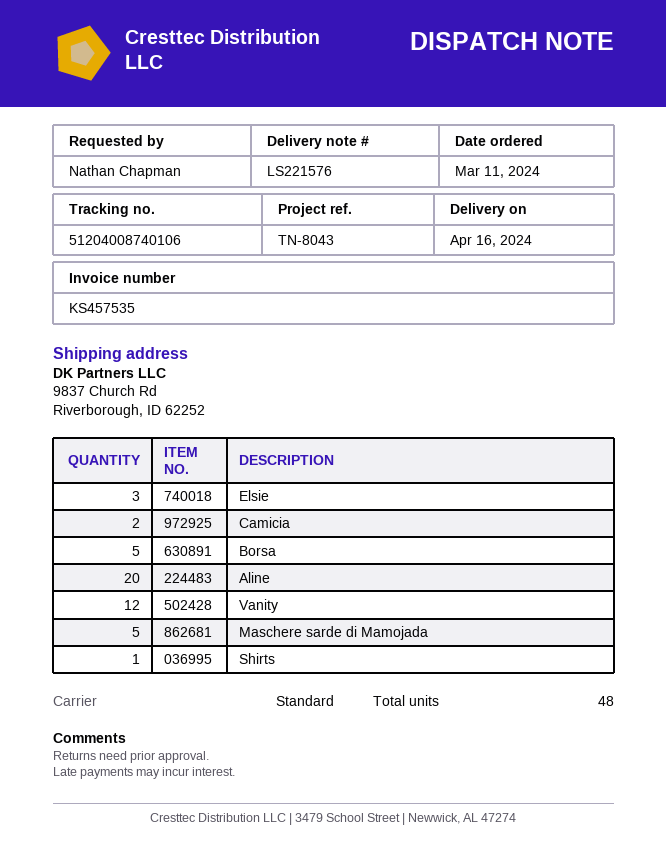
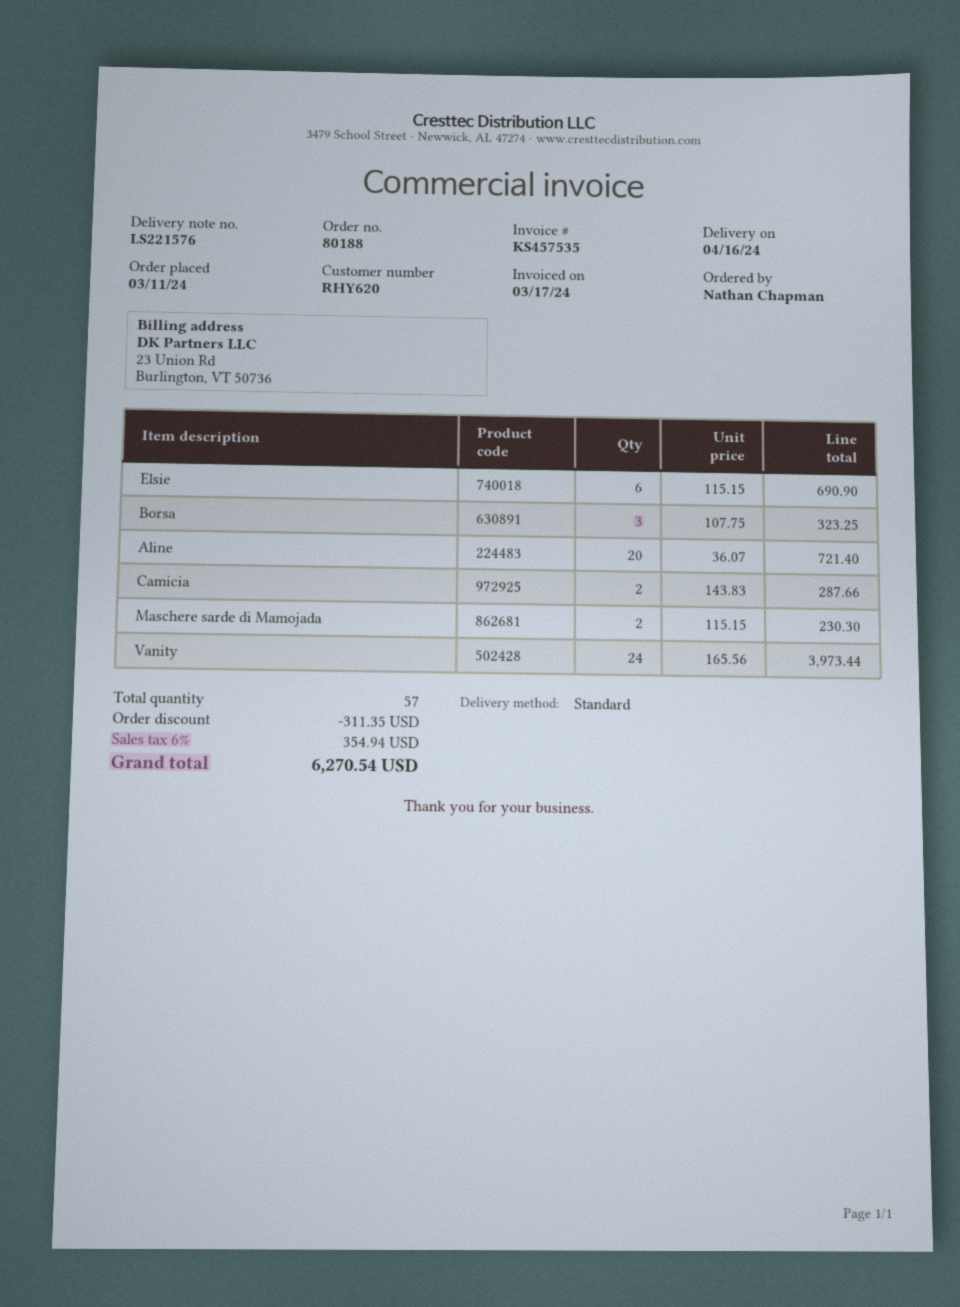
Elsie: 3 -> 6
Borsa: 5 -> 3
Vanity: 12 -> 24
Maschere sarde di Mamojada: 5 -> 2
Shirts: 1 -> none
total quantity: 48 -> 57

